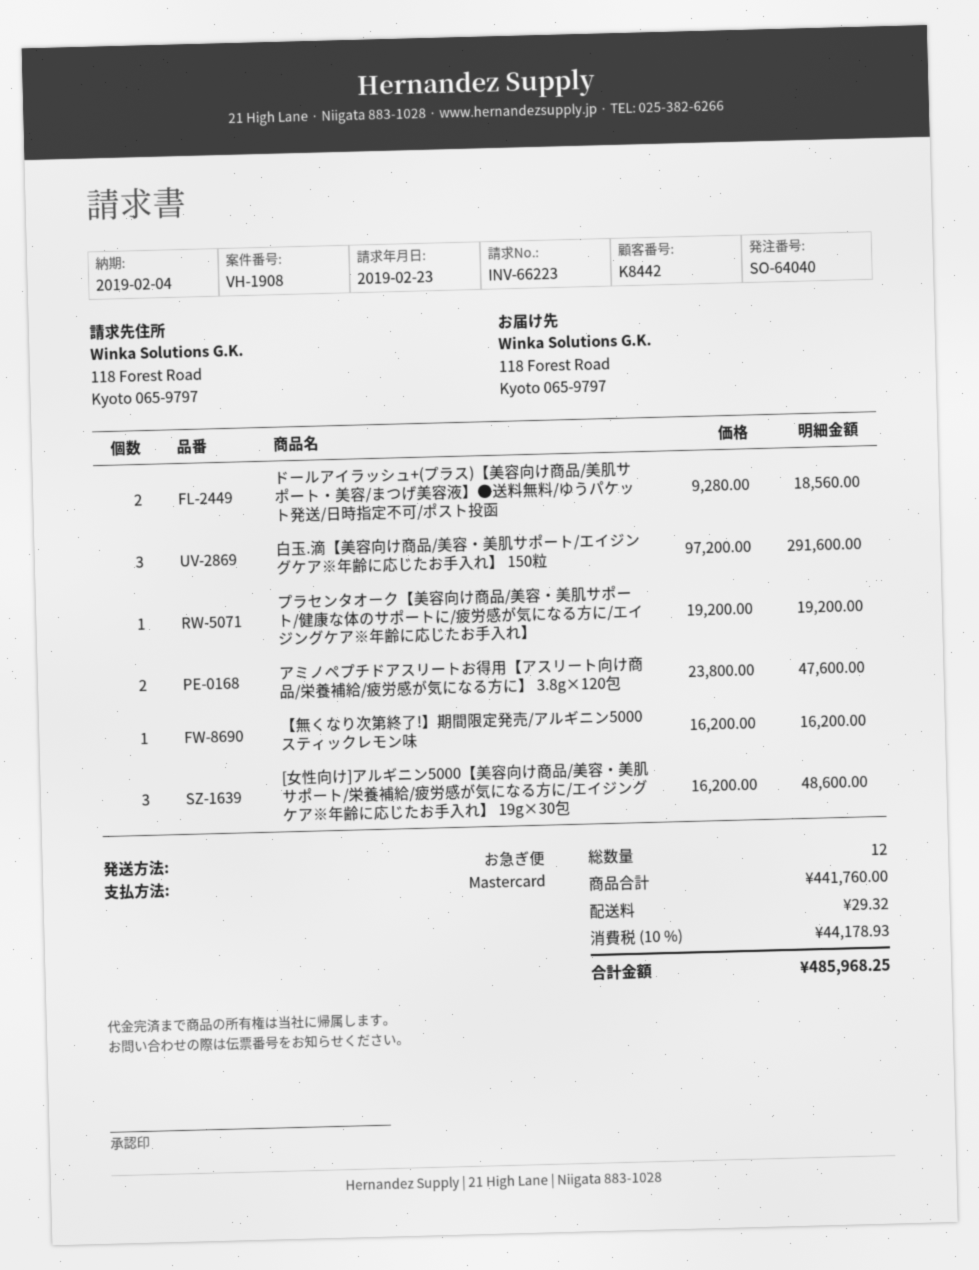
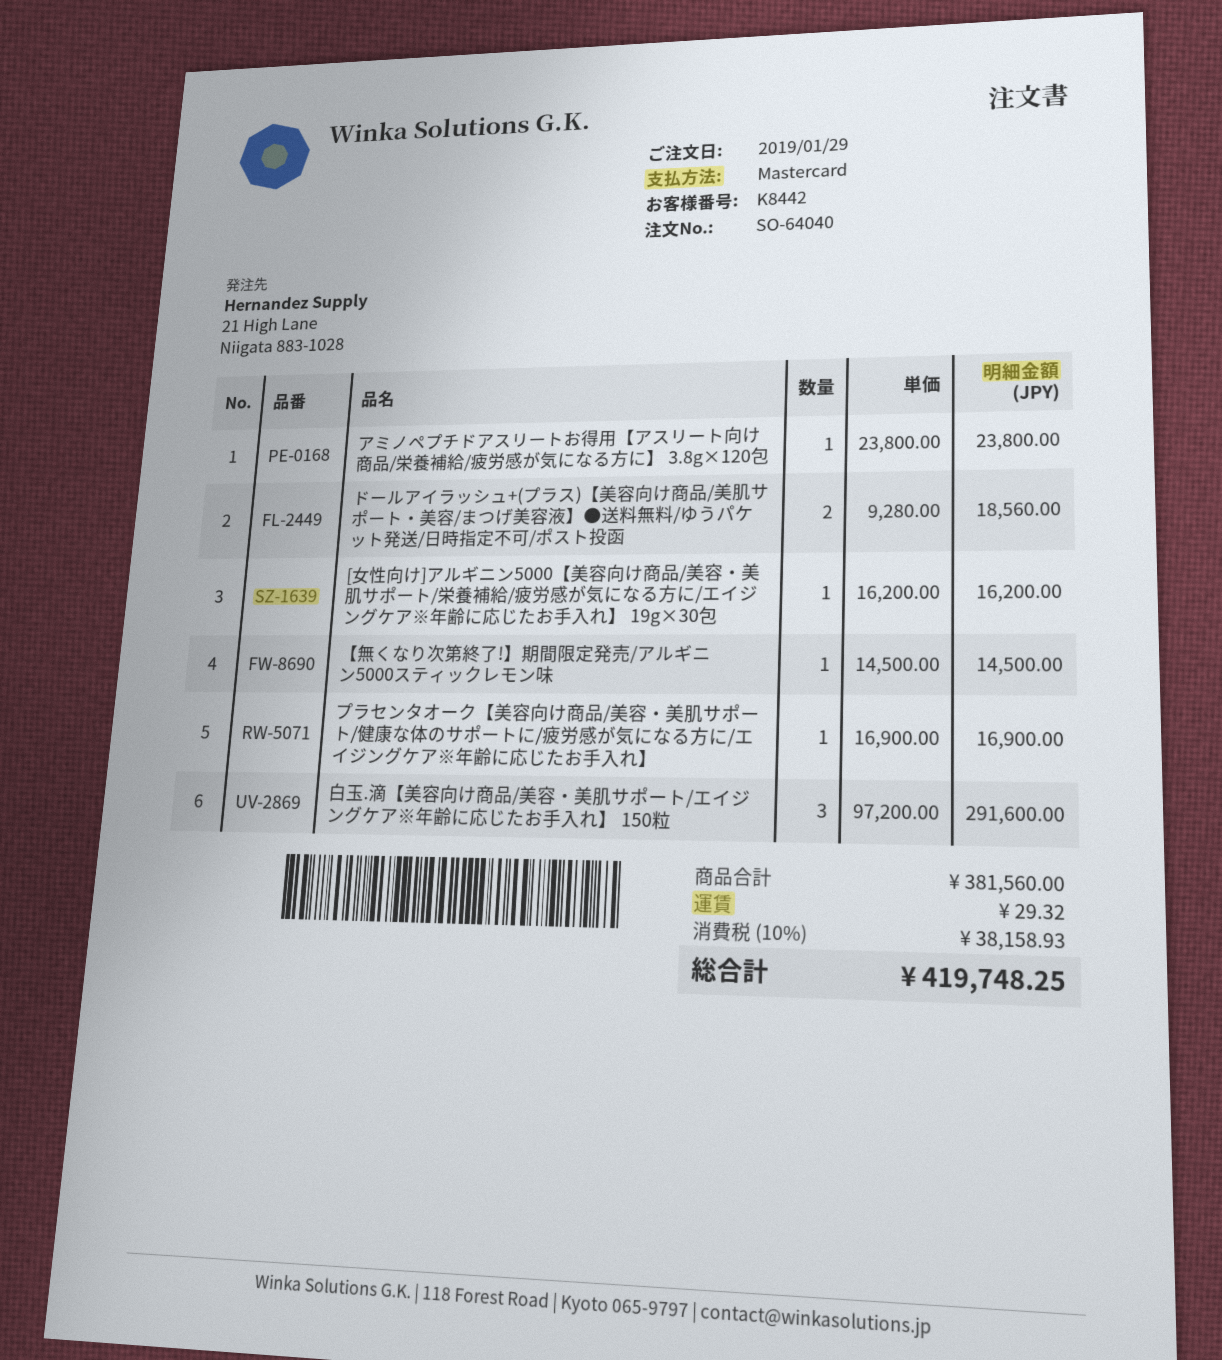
プラセンタオーク【美容向け商品/美容・美肌サポート/健康な体のサポートに/疲労感が気になる方に/エイジングケア※年齢に応じたお手入れ】: 1 x 19200.00 = 19200.00 -> 1 x 16900.00 = 16900.00
アミノペプチドアスリートお得用【アスリート向け商品/栄養補給/疲労感が気になる方に】 3.8g×120包: 2 x 23800.00 = 47600.00 -> 1 x 23800.00 = 23800.00
【無くなり次第終了!】期間限定発売/アルギニン5000スティックレモン味: 1 x 16200.00 = 16200.00 -> 1 x 14500.00 = 14500.00
[女性向け]アルギニン5000【美容向け商品/美容・美肌サポート/栄養補給/疲労感が気になる方に/エイジングケア※年齢に応じたお手入れ】 19g×30包: 3 x 16200.00 = 48600.00 -> 1 x 16200.00 = 16200.00
subtotal: 441760.00 -> 381560.00
tax: 10% = 44178.93 -> 10% = 38158.93
total: 485968.25 -> 419748.25

